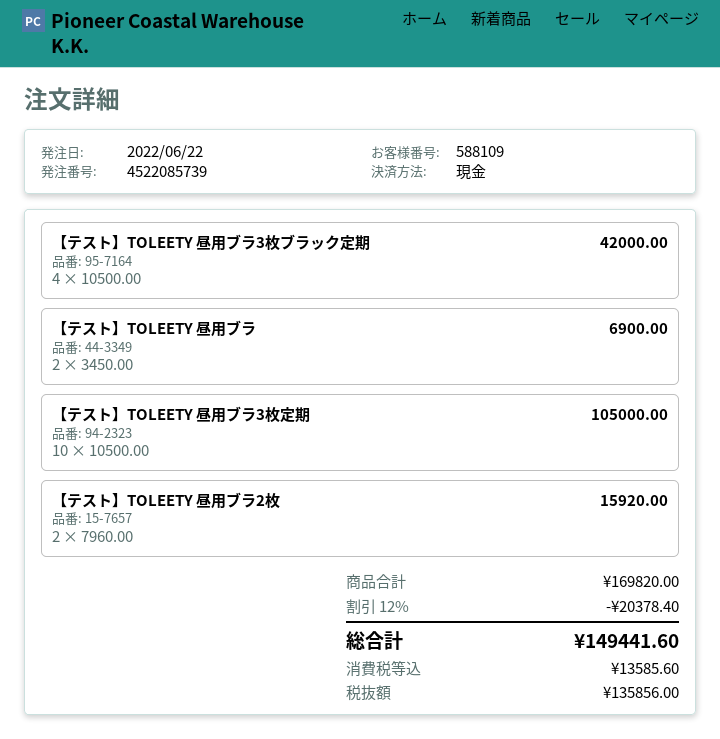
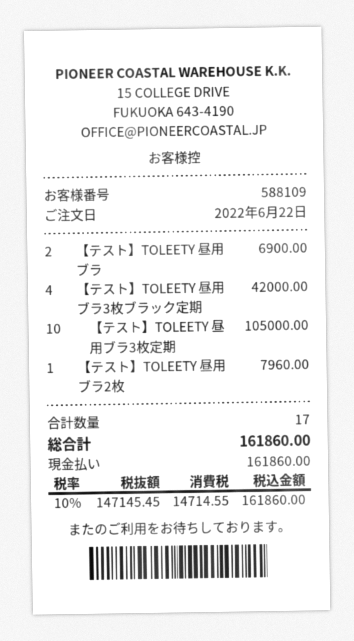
【テスト】TOLEETY 昼用ブラ2枚: 2 for 15920.00 -> 1 for 7960.00
discount: 12% = 20378.40 -> none
net: 135856.00 -> 147145.45
tax: 13585.60 -> 14714.55
total: 149441.60 -> 161860.00

